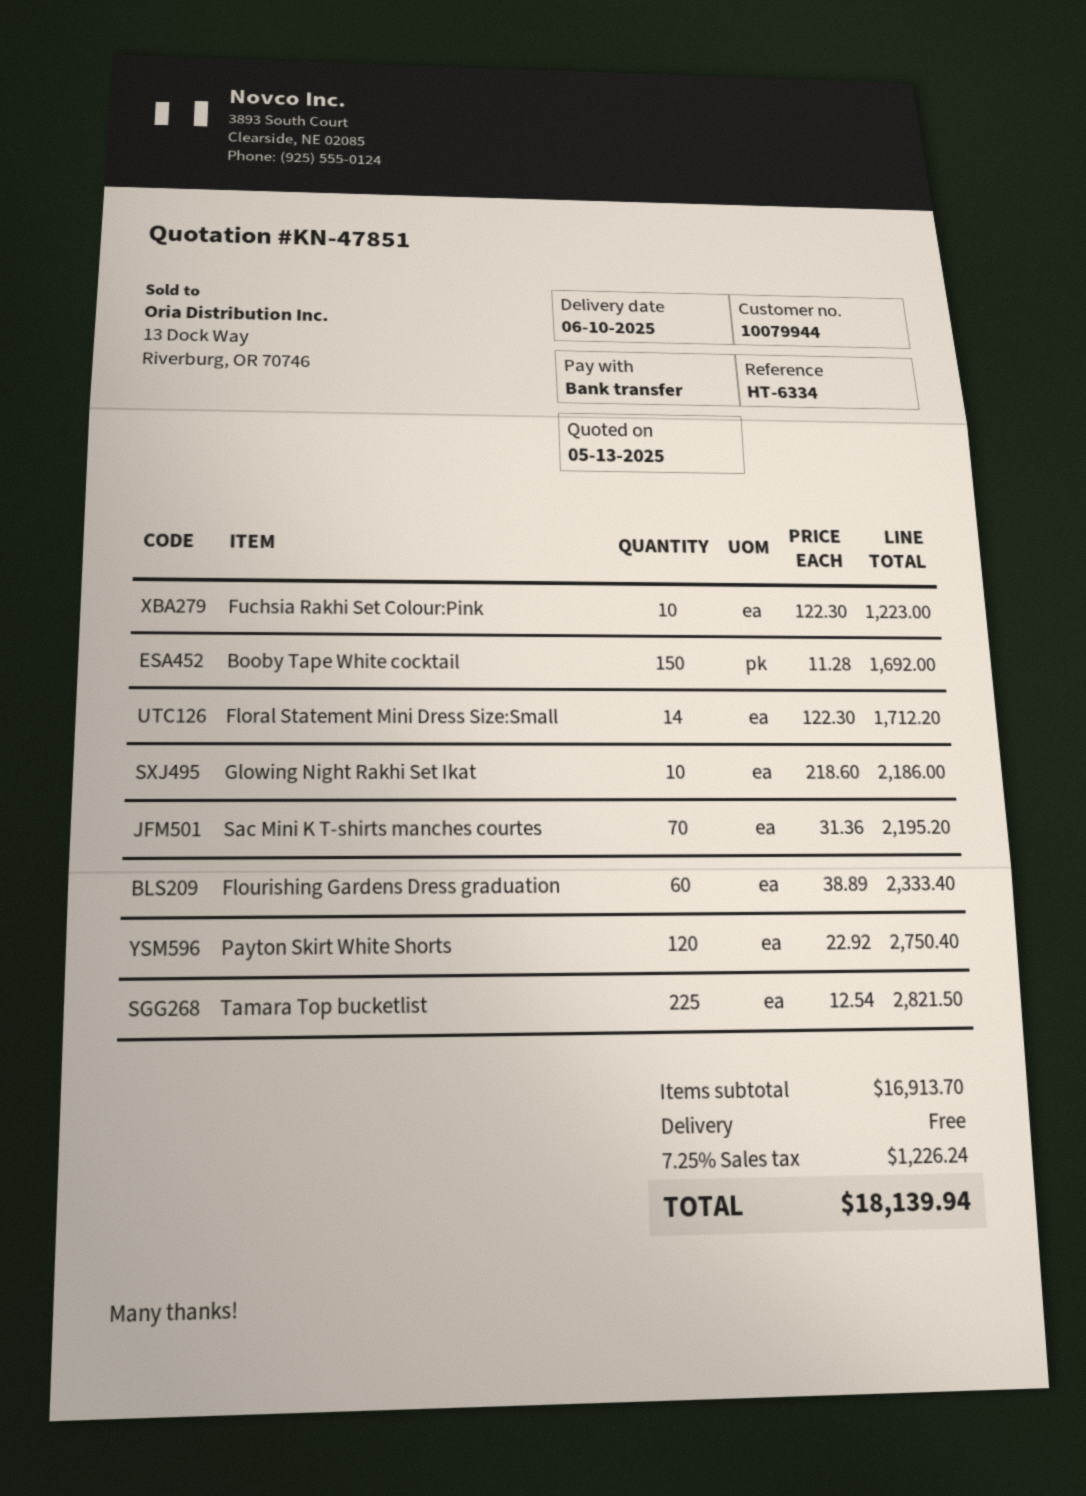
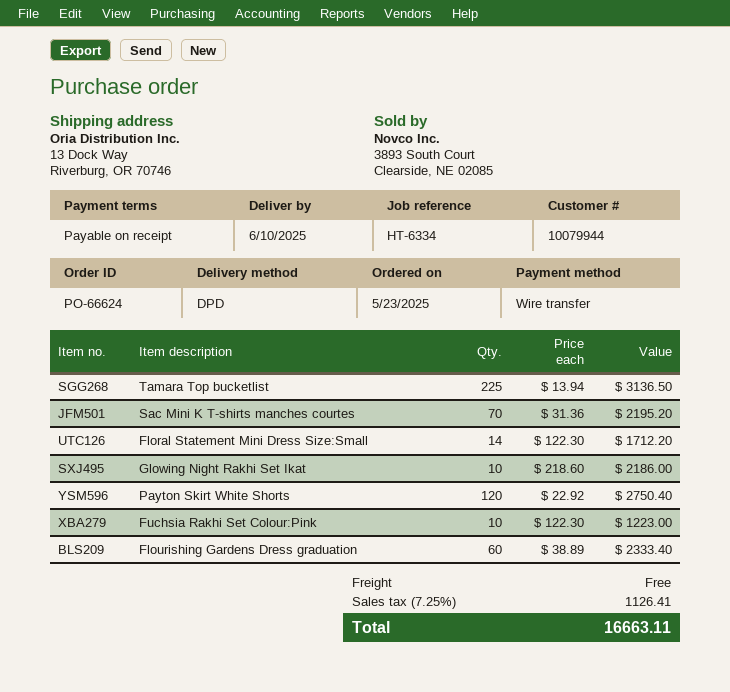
Booby Tape White cocktail: 150 x 11.28 = 1692.00 -> none
Tamara Top bucketlist: 225 x 12.54 = 2821.50 -> 225 x 13.94 = 3136.50
tax: 7.25% = 1226.24 -> 7.25% = 1126.41
total: 18139.94 -> 16663.11

